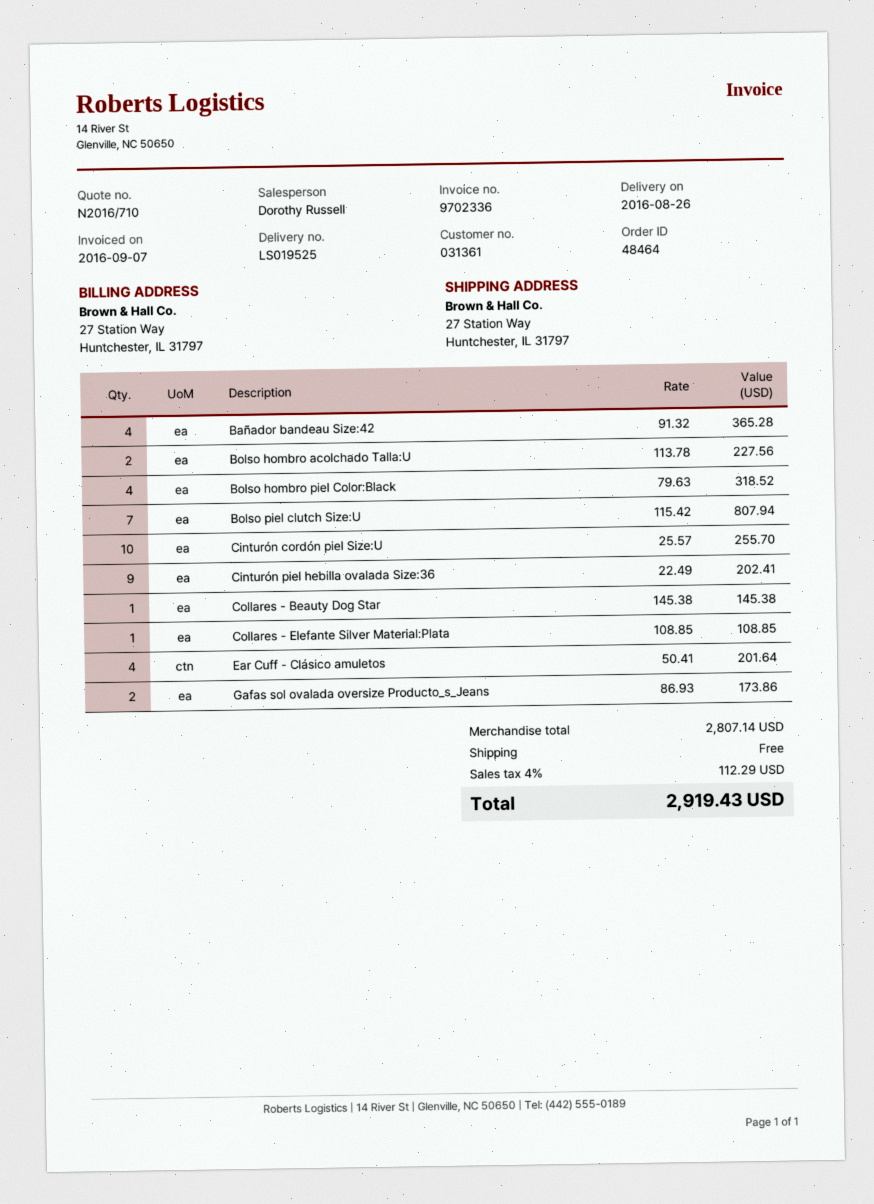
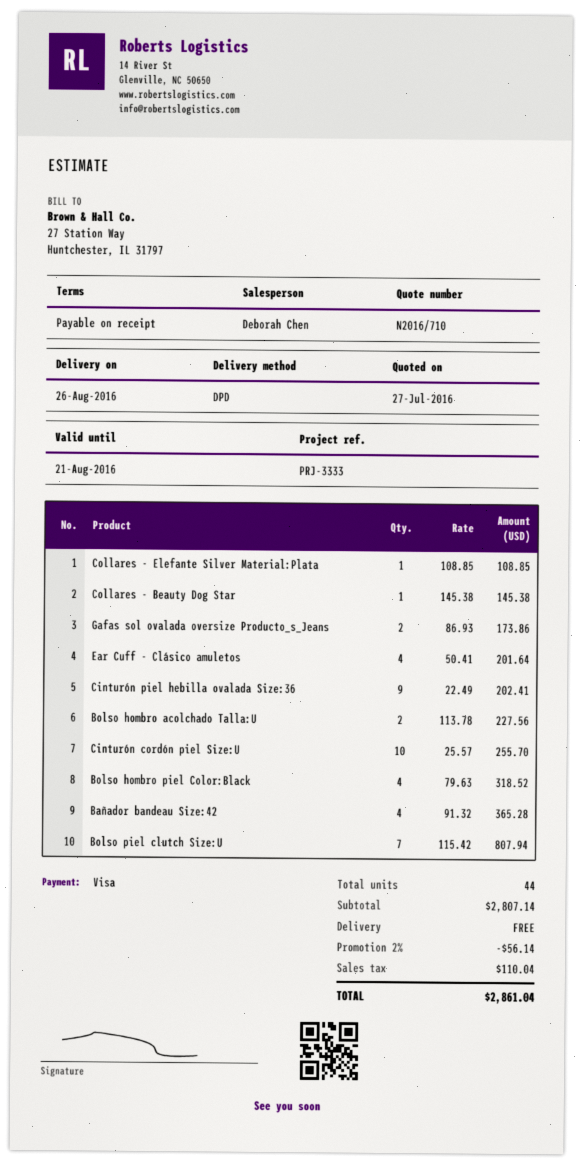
sales rep: Dorothy Russell -> Deborah Chen
discount: none -> 2% = 56.14
tax: 112.29 -> 110.04
total: 2919.43 -> 2861.04

